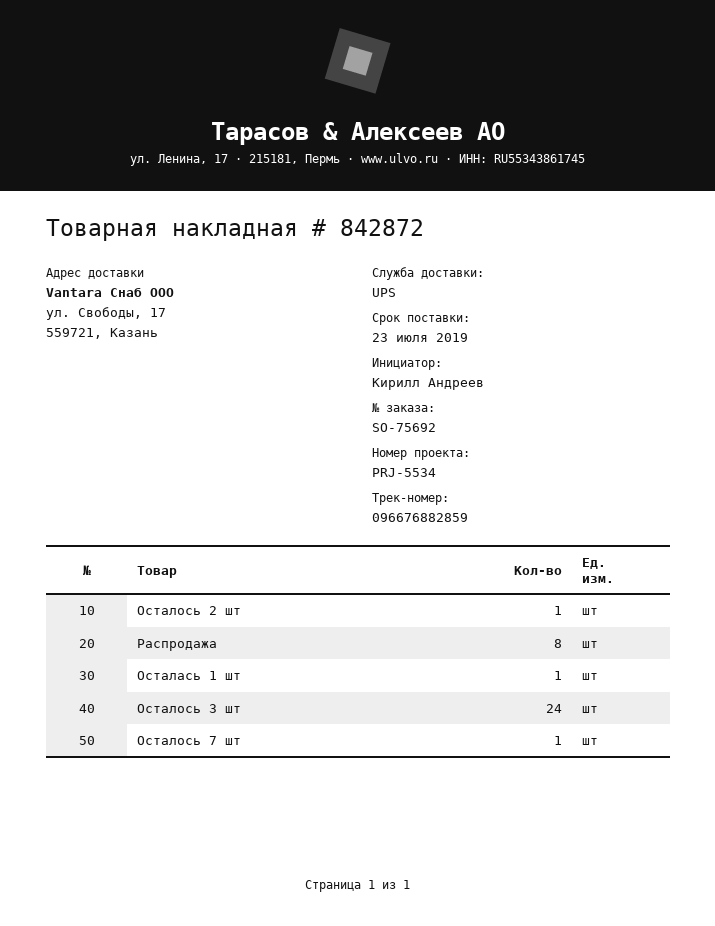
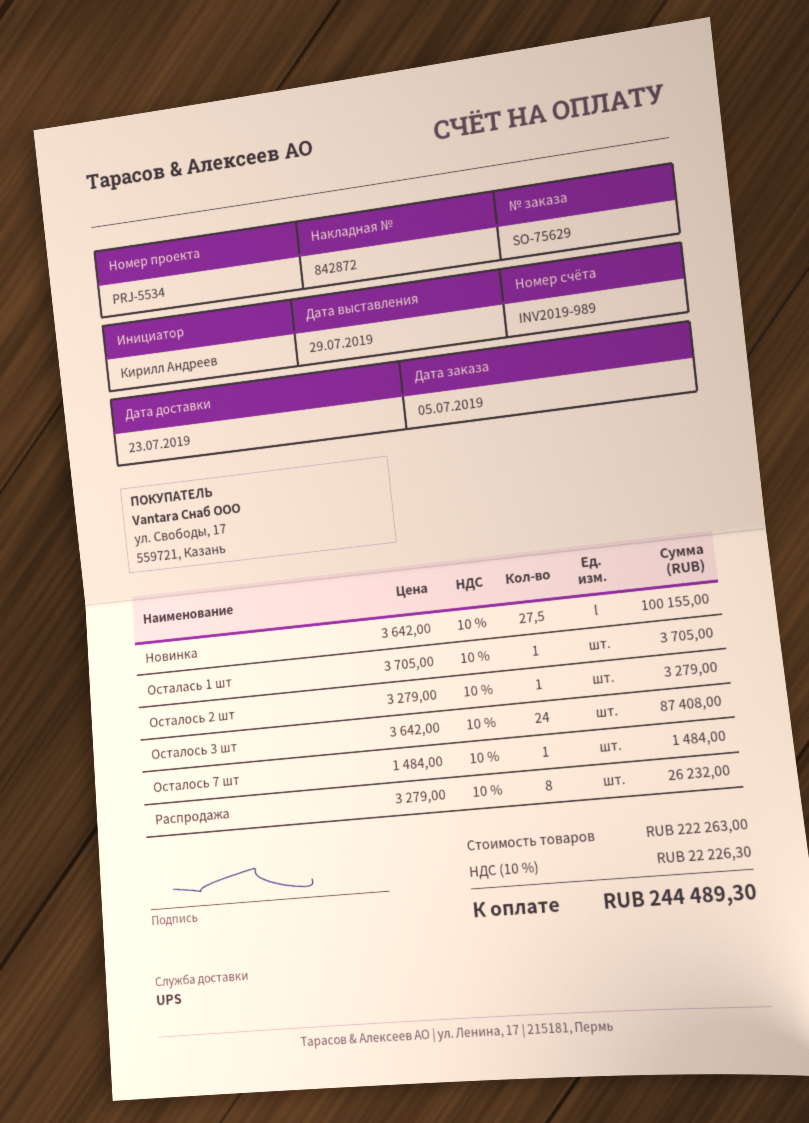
order number: SO-75692 -> SO-75629
Новинка: none -> 27.5

